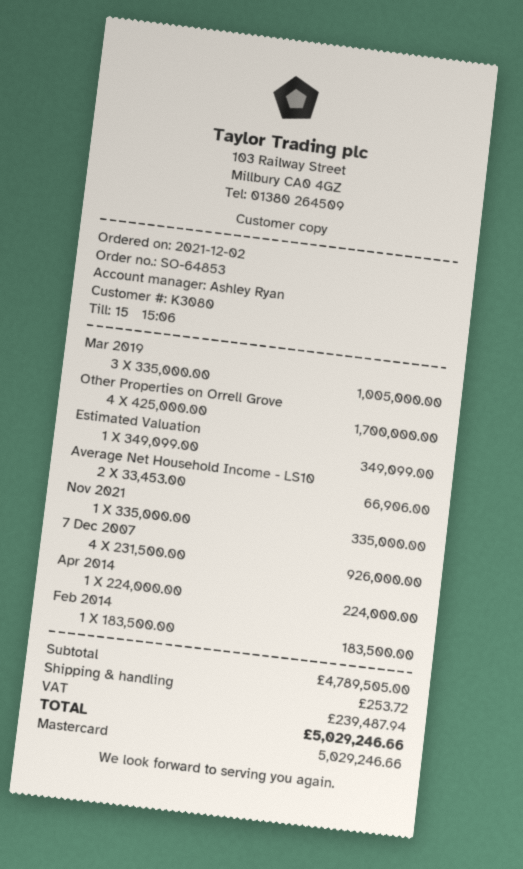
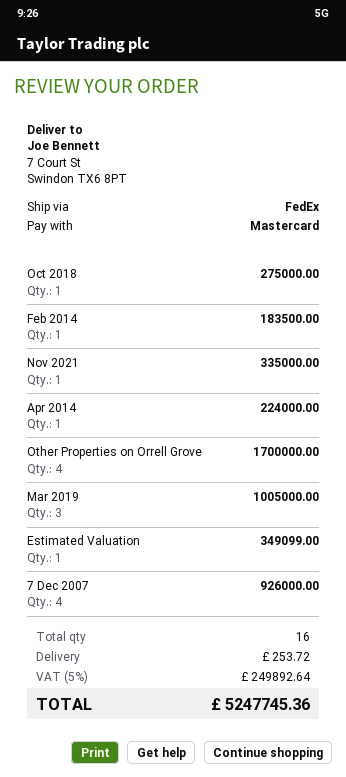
Average Net Household Income - LS10: 2 for 66906.00 -> none
Oct 2018: none -> 1 for 275000.00
tax: 239487.94 -> 249892.64
total: 5029246.66 -> 5247745.36

